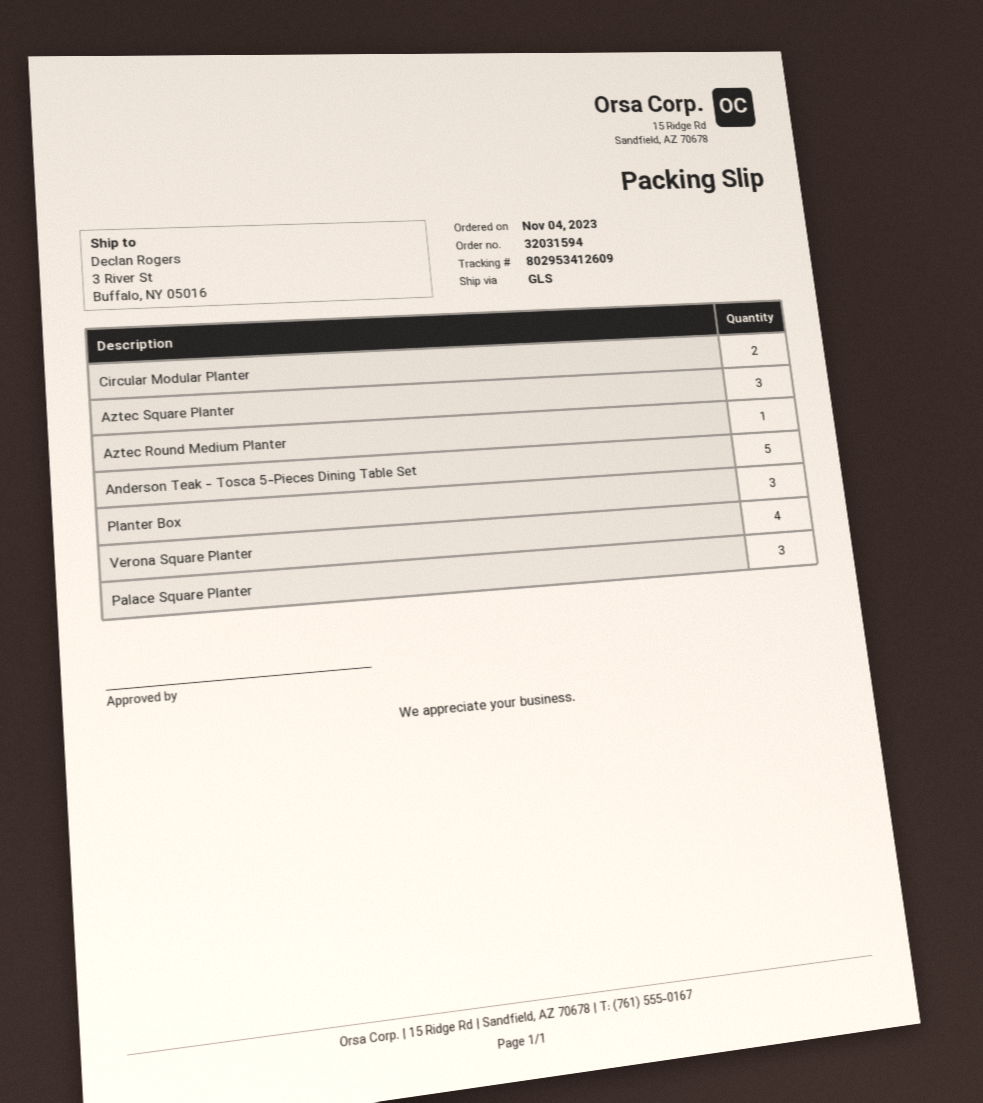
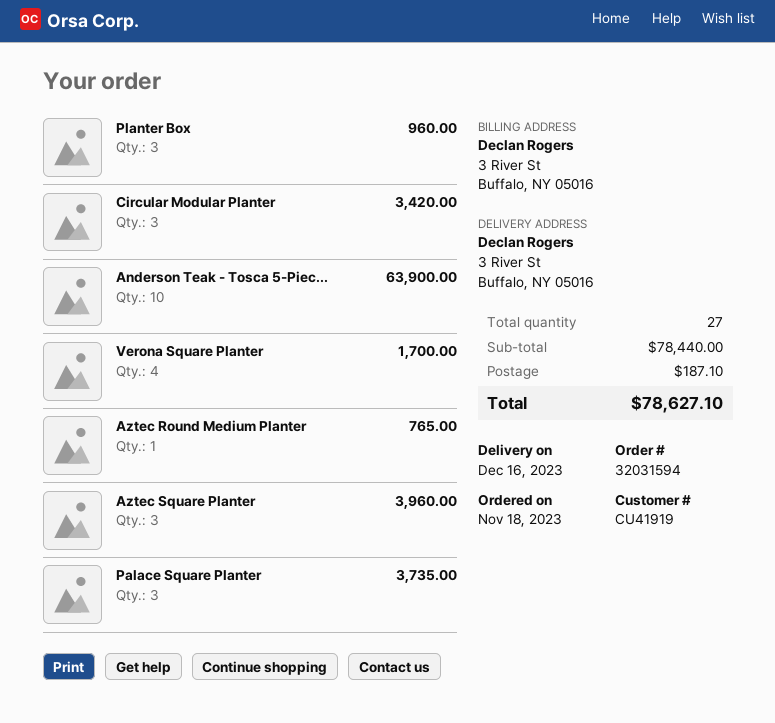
order date: 2023-11-04 -> 2023-11-18
Circular Modular Planter: 2 -> 3
Anderson Teak - Tosca 5-Pieces Dining Table Set: 5 -> 10

